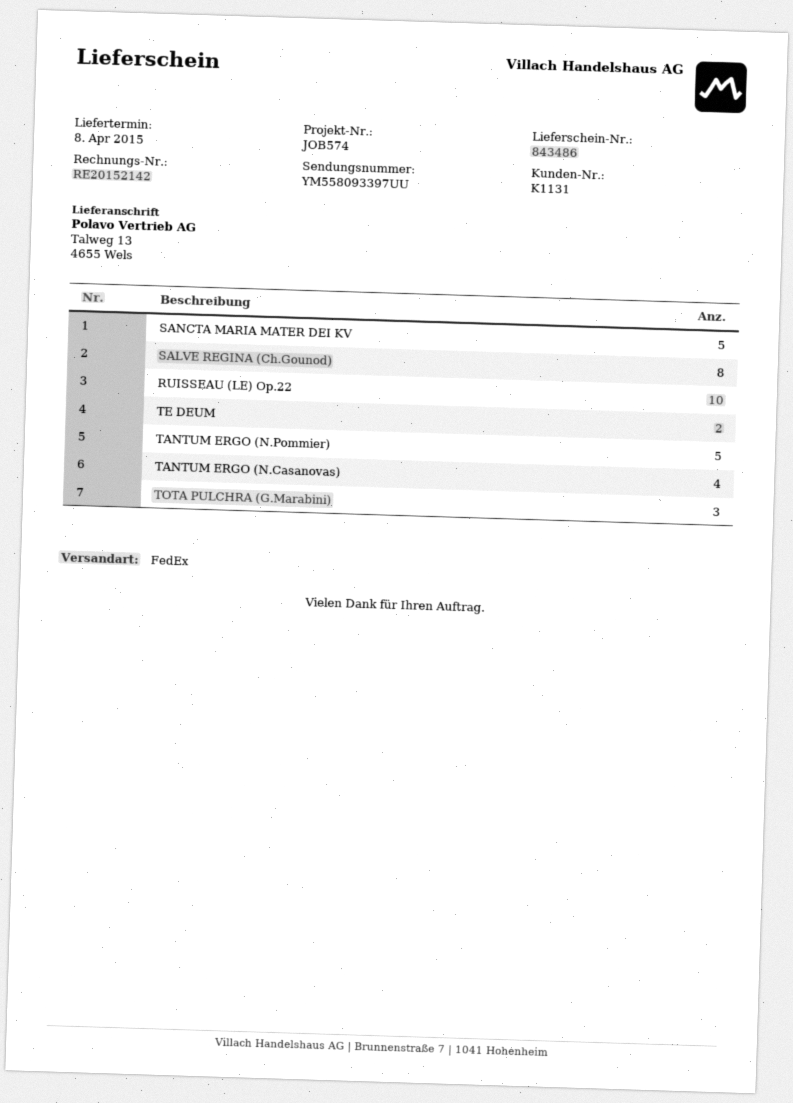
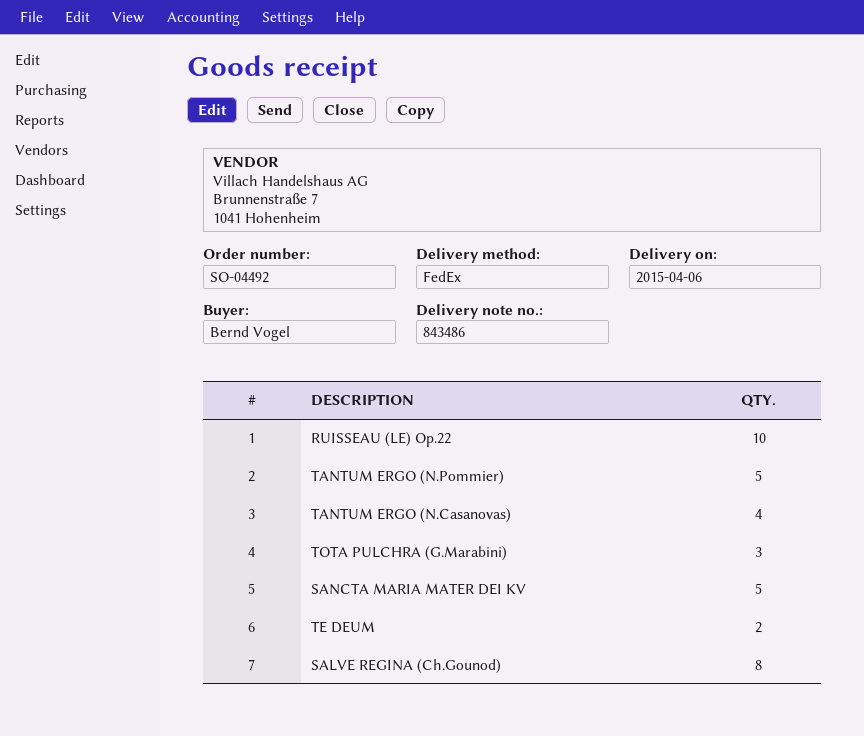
delivery date: 2015-04-08 -> 2015-04-06

